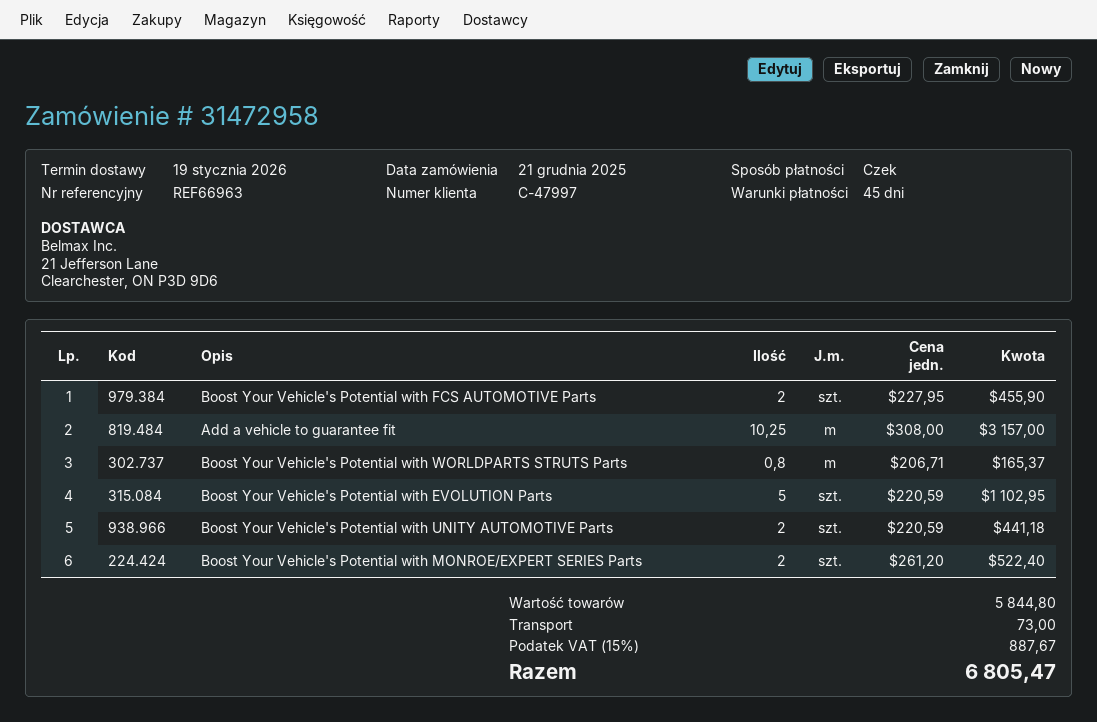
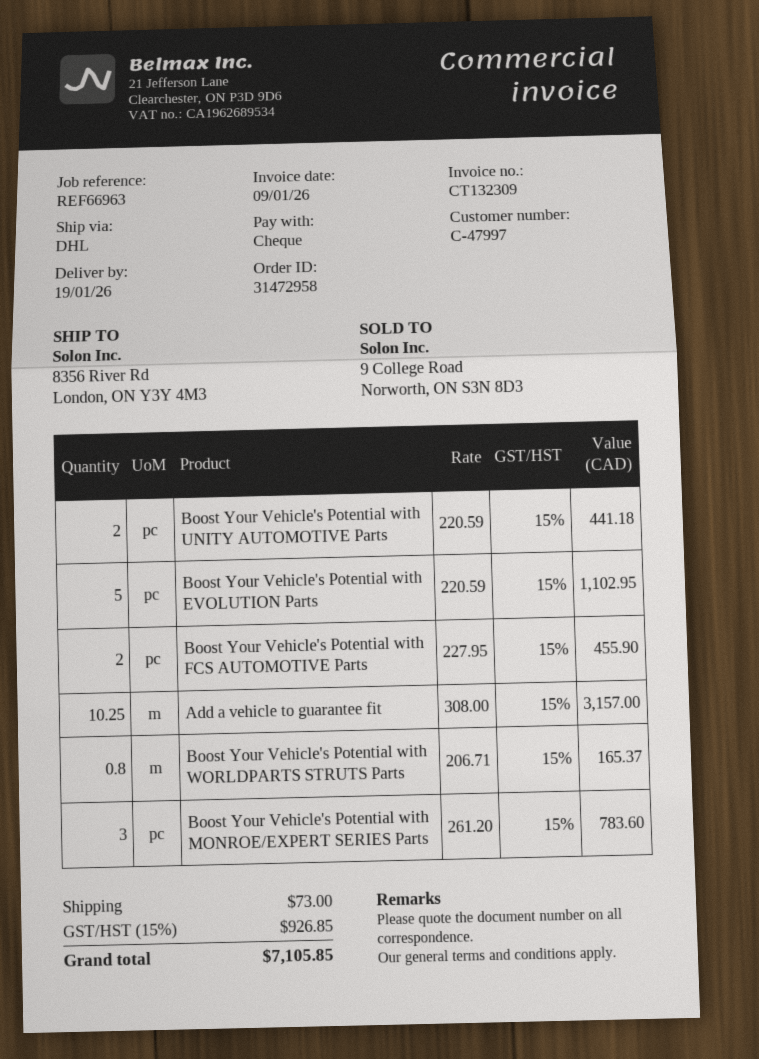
Boost Your Vehicle's Potential with MONROE/EXPERT SERIES Parts: 2 x 261.20 = 522.40 -> 3 x 261.20 = 783.60
tax: 15% = 887.67 -> 15% = 926.85
total: 6805.47 -> 7105.85

